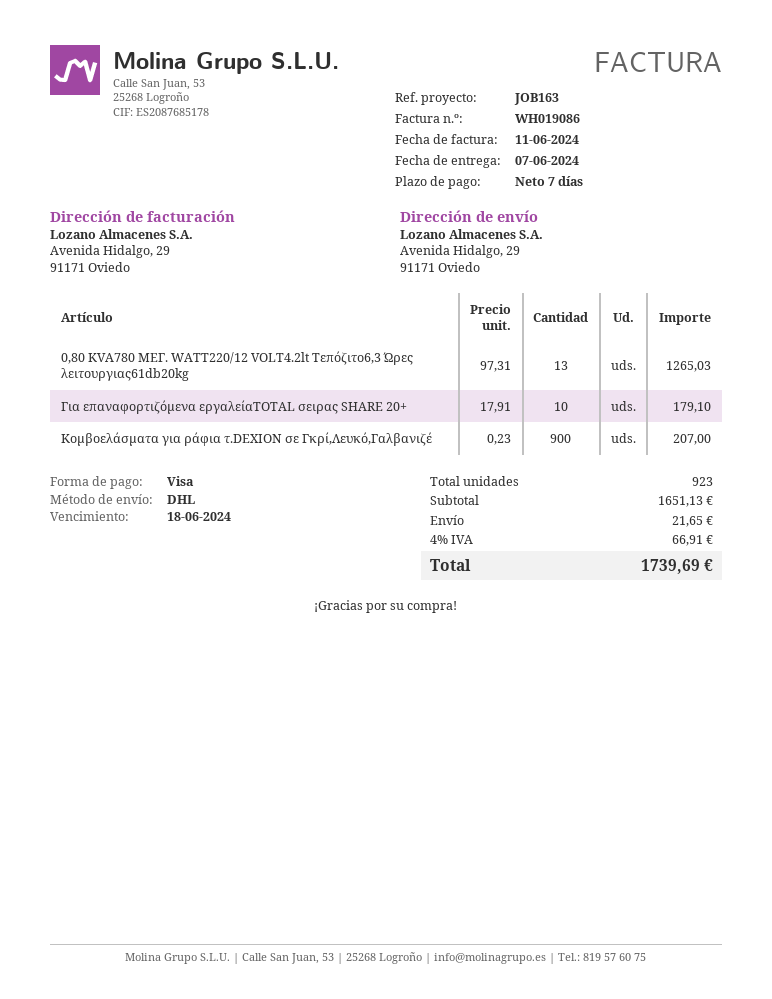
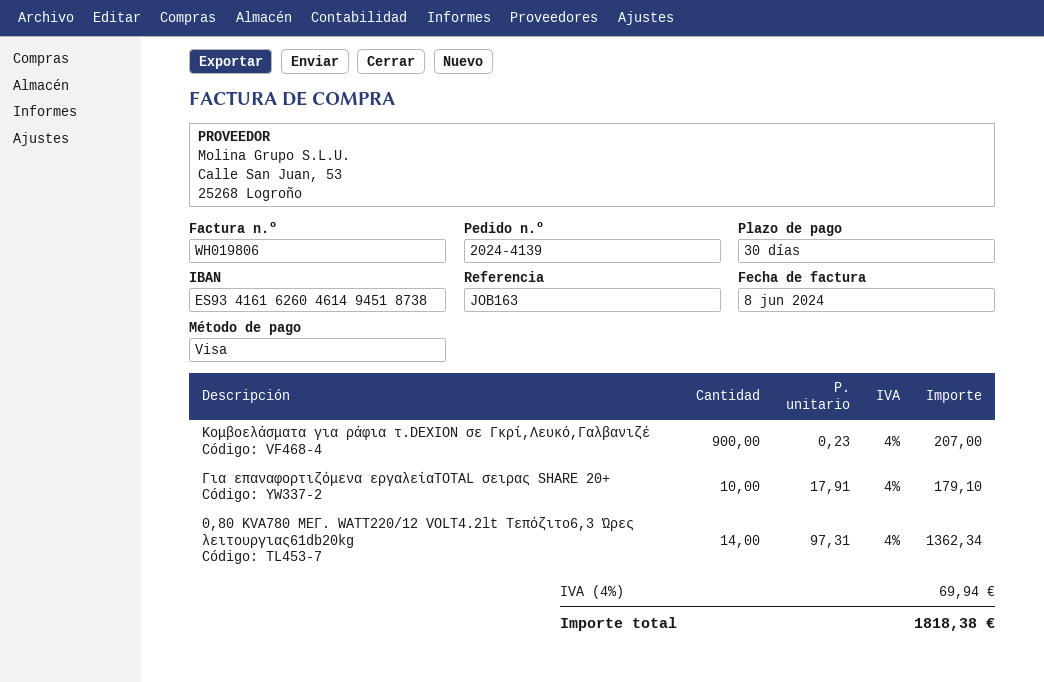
invoice number: WH019086 -> WH019806
invoice date: 2024-06-11 -> 2024-06-08
payment terms: 7 days -> 30 days
0,80 KVA780 ΜΕΓ. WATT220/12 VOLT4.2lt Τεπόζιτο6,3 Ώρες λειτουργιας61db20kg: 13 x 97.31 = 1265.03 -> 14 x 97.31 = 1362.34
shipping: 21.65 -> none
tax: 4% = 66.91 -> 4% = 69.94
total: 1739.69 -> 1818.38

